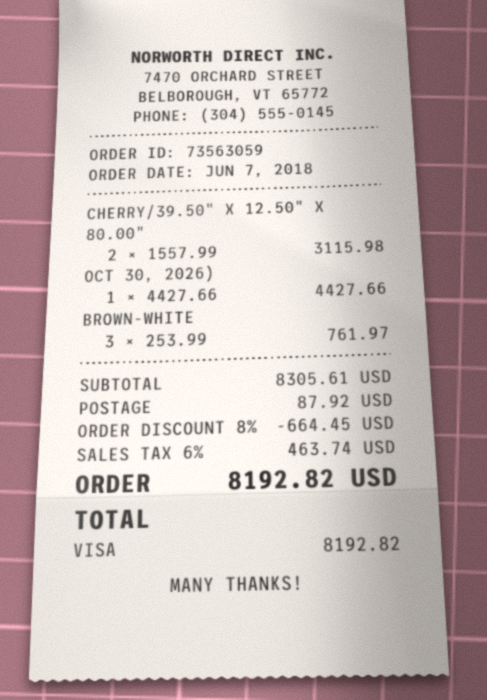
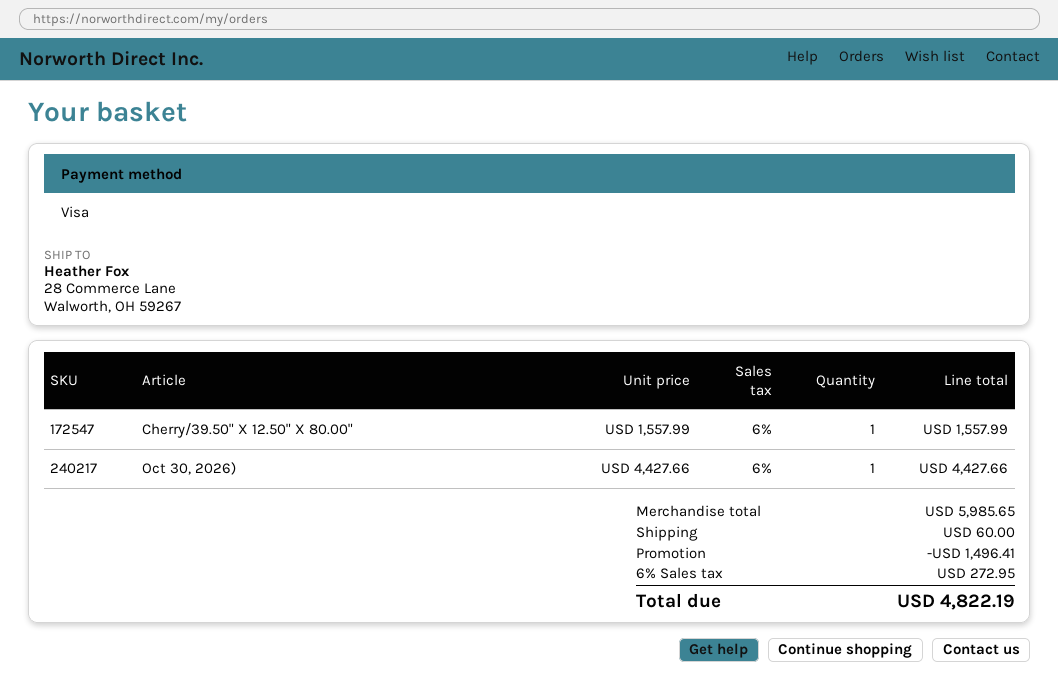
CHERRY/39.50" X 12.50" X 80.00": 2 x 1557.99 = 3115.98 -> 1 x 1557.99 = 1557.99
BROWN-WHITE: 3 x 253.99 = 761.97 -> none
subtotal: 8305.61 -> 5985.65
discount: 664.45 -> 1496.41
shipping: 87.92 -> 60.00
tax: 6% = 463.74 -> 6% = 272.95
total: 8192.82 -> 4822.19

